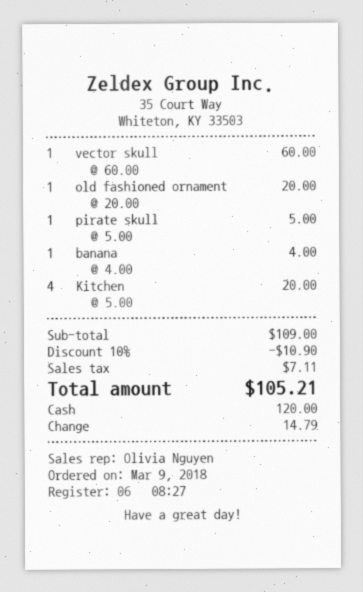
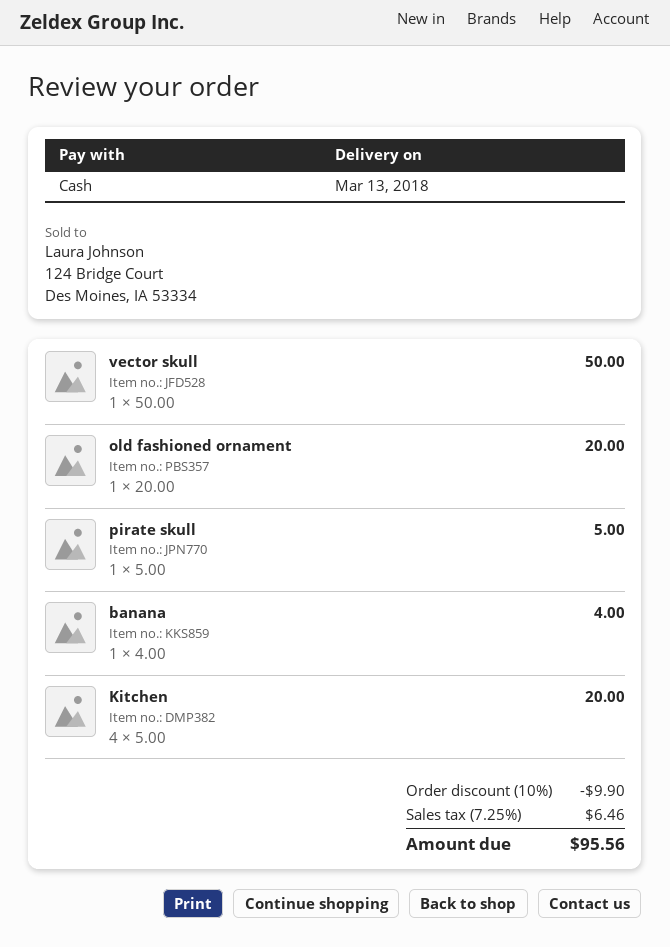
vector skull: 1 x 60.00 = 60.00 -> 1 x 50.00 = 50.00
discount: 10% = 10.90 -> 10% = 9.90
tax: 7.11 -> 6.46
total: 105.21 -> 95.56

